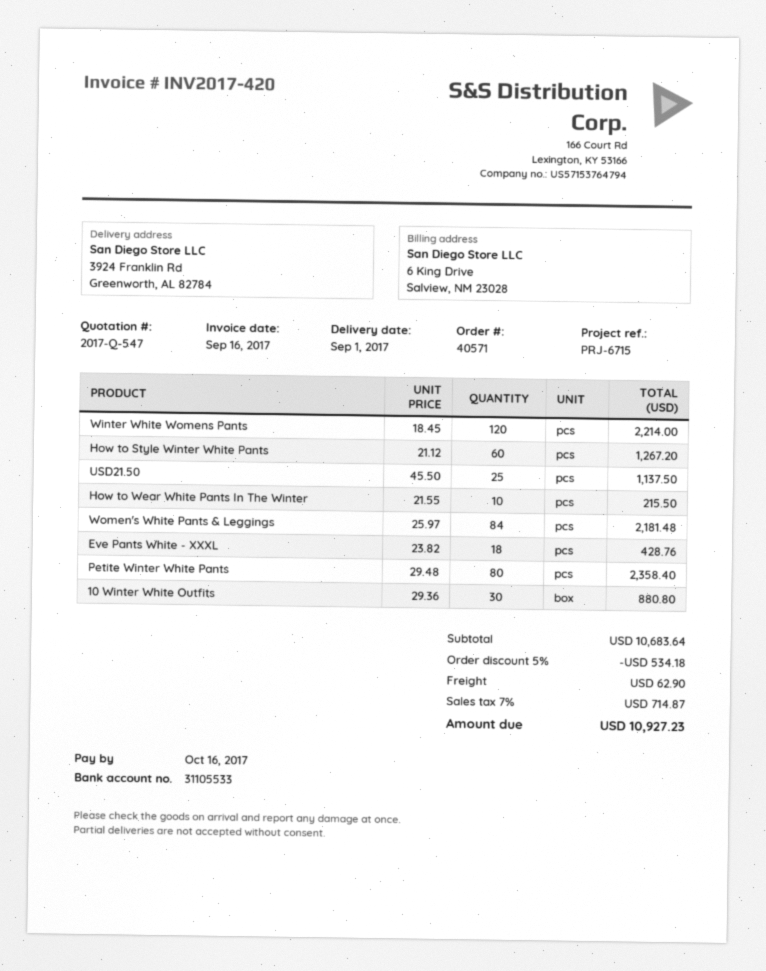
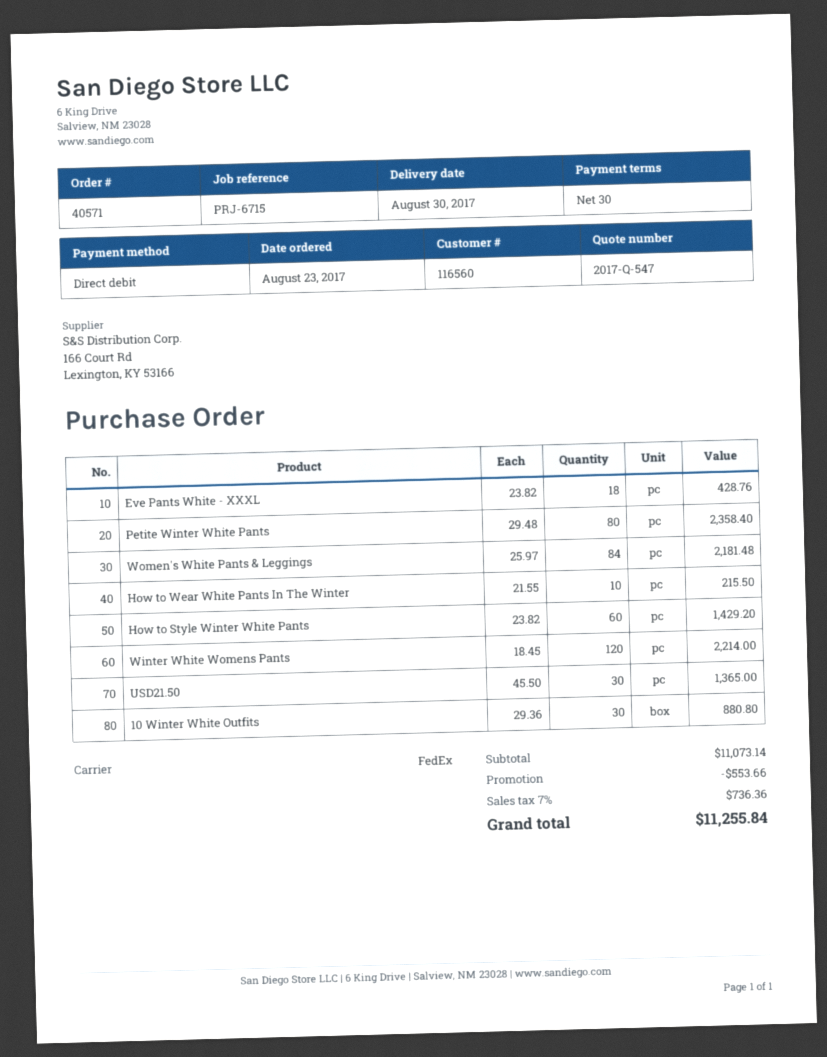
delivery date: 2017-09-01 -> 2017-08-30
How to Style Winter White Pants: 60 x 21.12 = 1267.20 -> 60 x 23.82 = 1429.20
USD21.50: 25 x 45.50 = 1137.50 -> 30 x 45.50 = 1365.00
subtotal: 10683.64 -> 11073.14
discount: 534.18 -> 553.66
shipping: 62.90 -> none
tax: 7% = 714.87 -> 7% = 736.36
total: 10927.23 -> 11255.84

